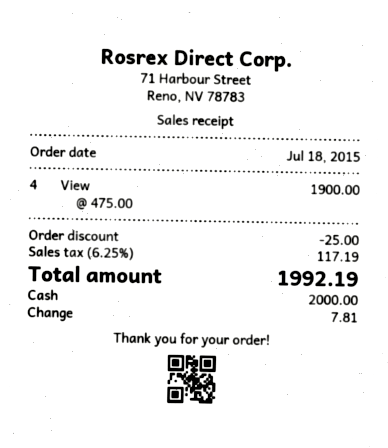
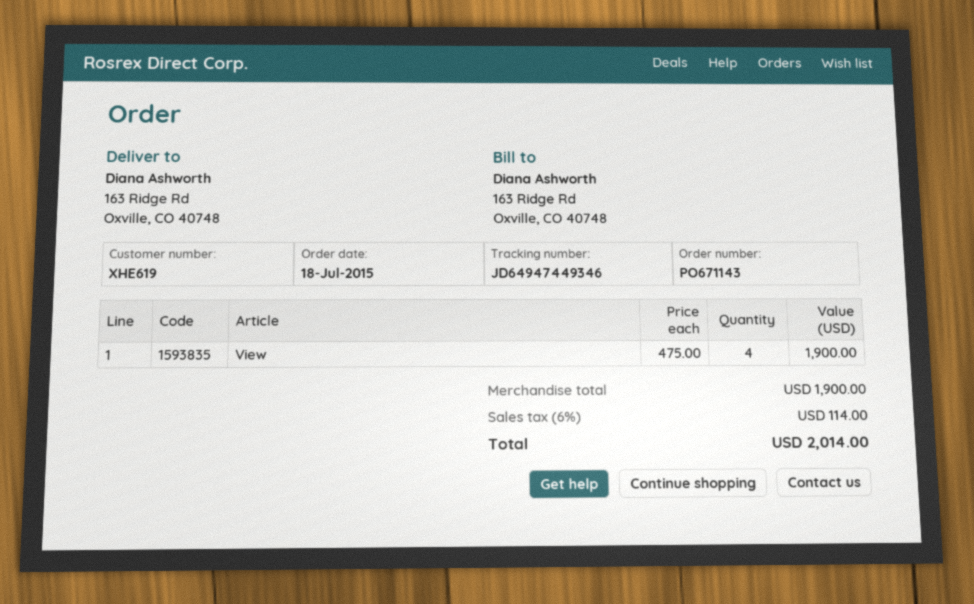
discount: 25.00 -> none
tax: 6.25% = 117.19 -> 6% = 114.00
total: 1992.19 -> 2014.00

